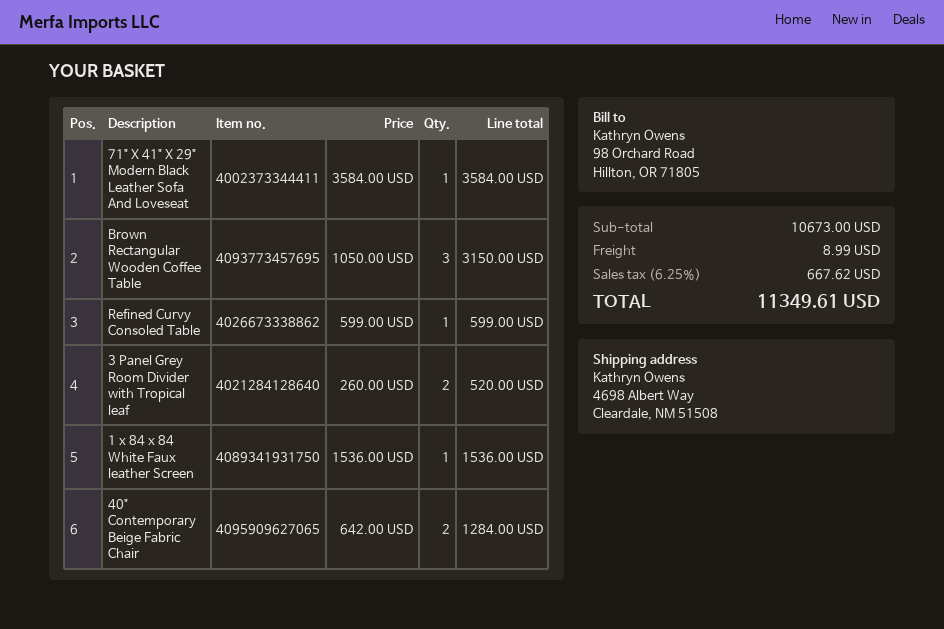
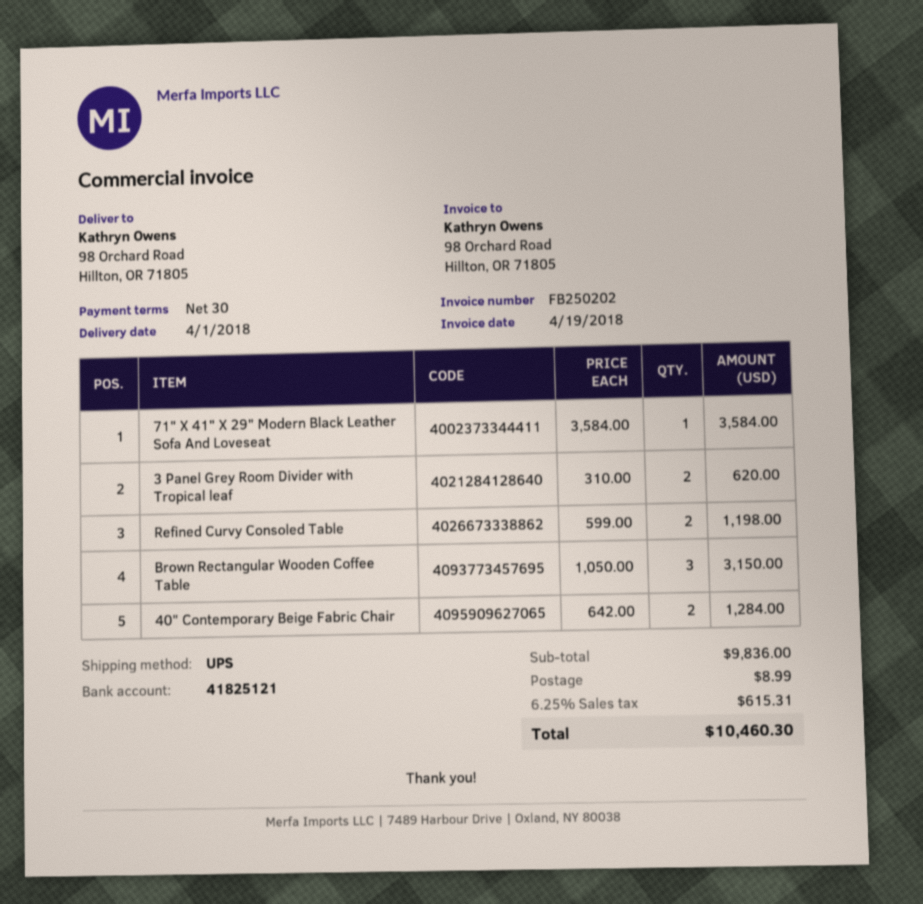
ship to: 4698 Albert Way, Cleardale, NM 51508 -> 98 Orchard Road, Hillton, OR 71805
Refined Curvy Consoled Table: 1 x 599.00 = 599.00 -> 2 x 599.00 = 1198.00
3 Panel Grey Room Divider with Tropical leaf: 2 x 260.00 = 520.00 -> 2 x 310.00 = 620.00
1 x 84 x 84 White Faux leather Screen: 1 x 1536.00 = 1536.00 -> none
subtotal: 10673.00 -> 9836.00
tax: 6.25% = 667.62 -> 6.25% = 615.31
total: 11349.61 -> 10460.30

